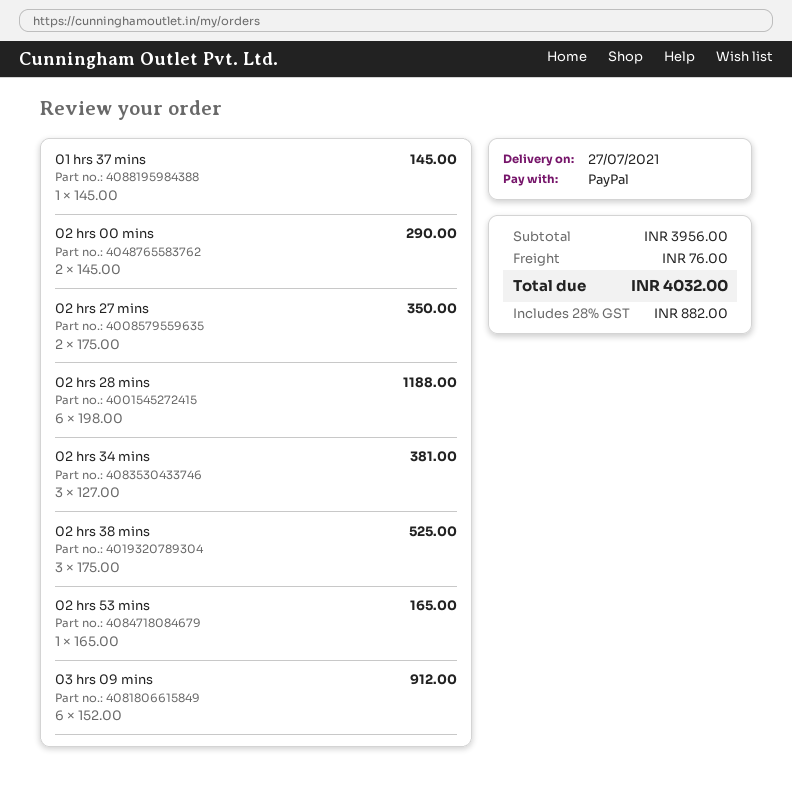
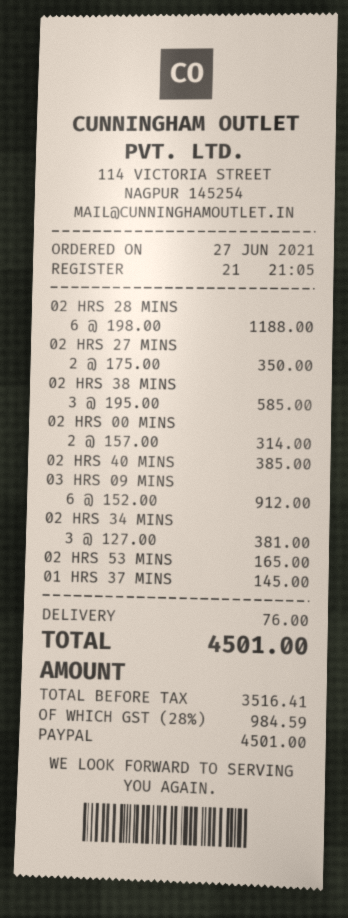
02 hrs 00 mins: 2 x 145.00 = 290.00 -> 2 x 157.00 = 314.00
02 hrs 38 mins: 3 x 175.00 = 525.00 -> 3 x 195.00 = 585.00
02 HRS 40 MINS: none -> 1 x 385.00 = 385.00
tax: 28% = 882.00 -> 28% = 984.59
total: 4032.00 -> 4501.00

